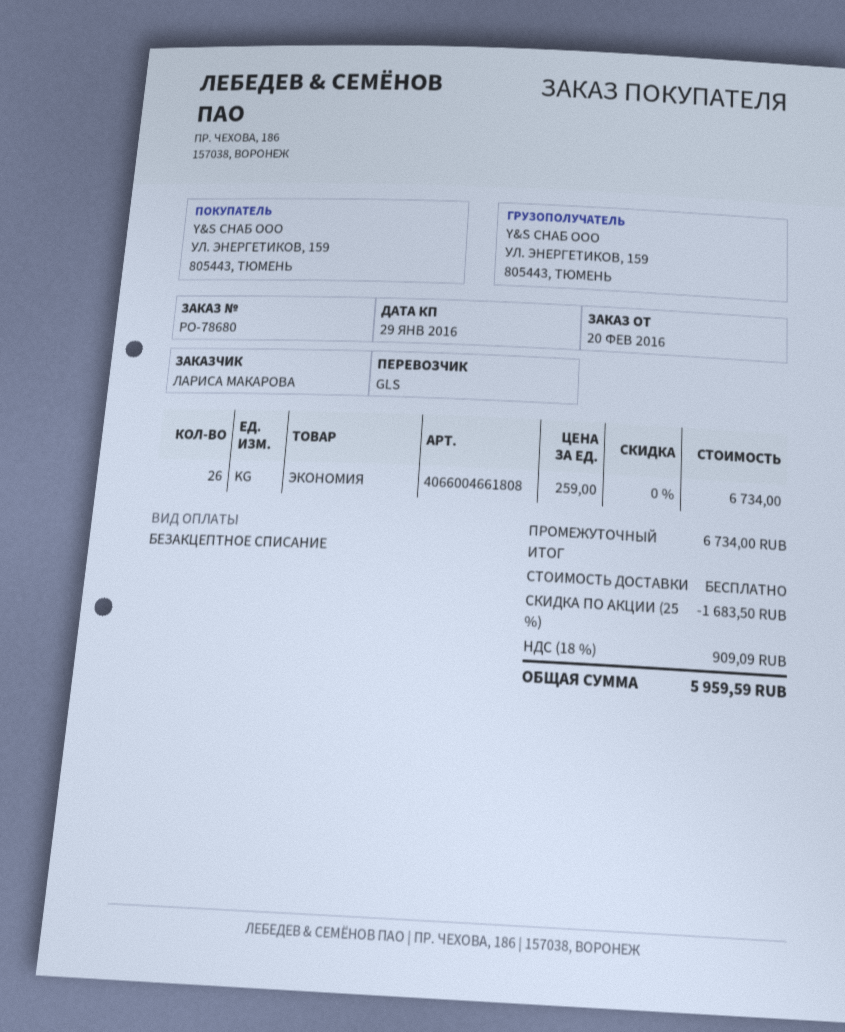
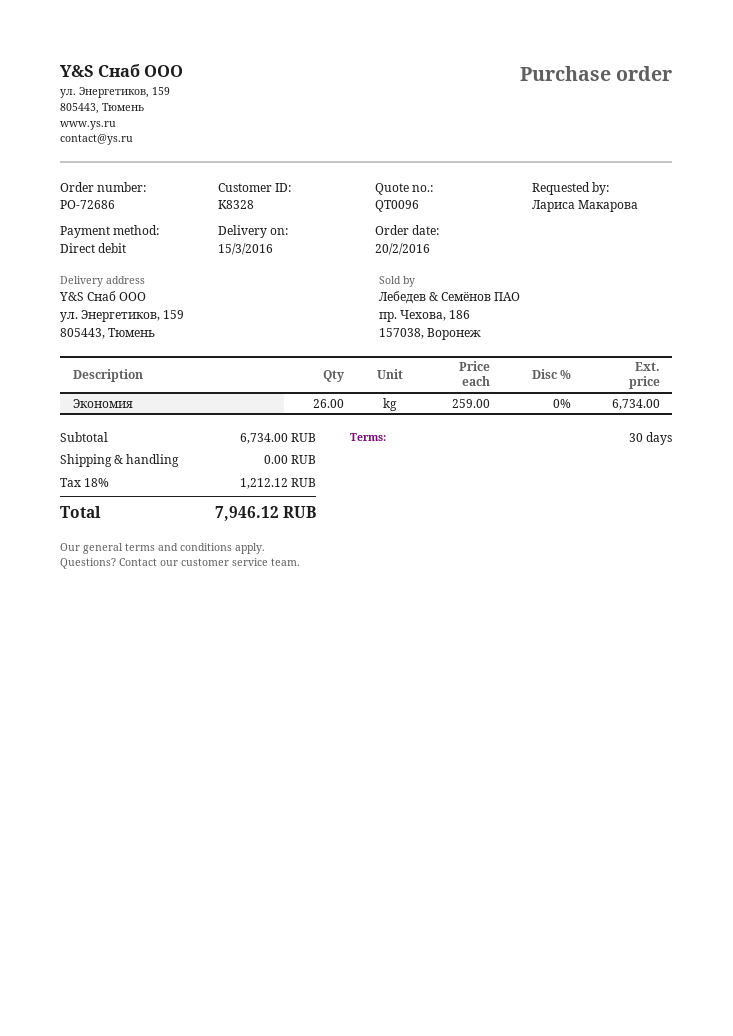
order number: PO-78680 -> PO-72686
discount: 25% = 1683.50 -> none
tax: 18% = 909.09 -> 18% = 1212.12
total: 5959.59 -> 7946.12

